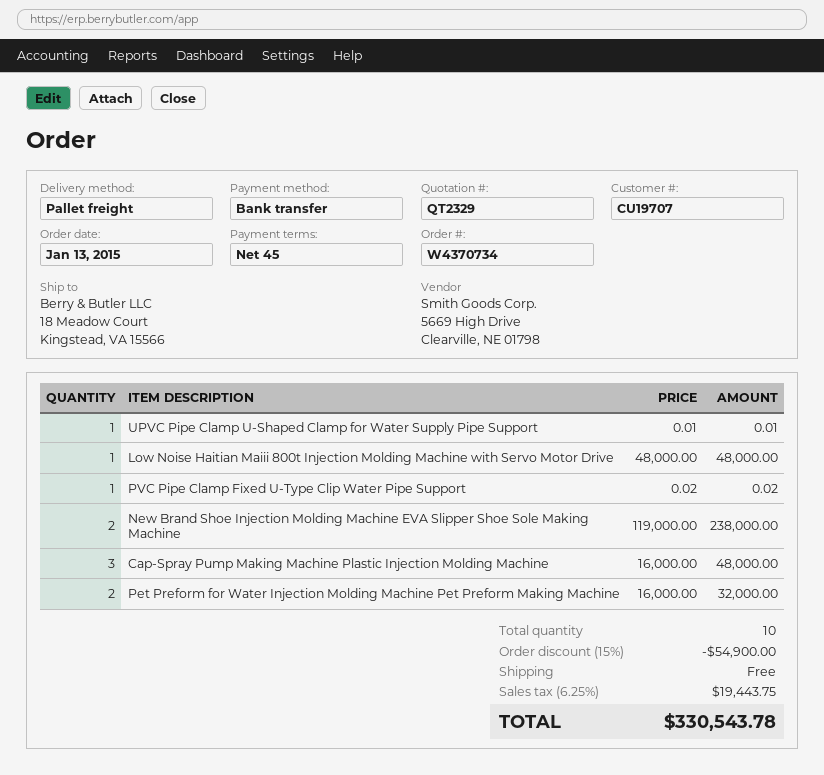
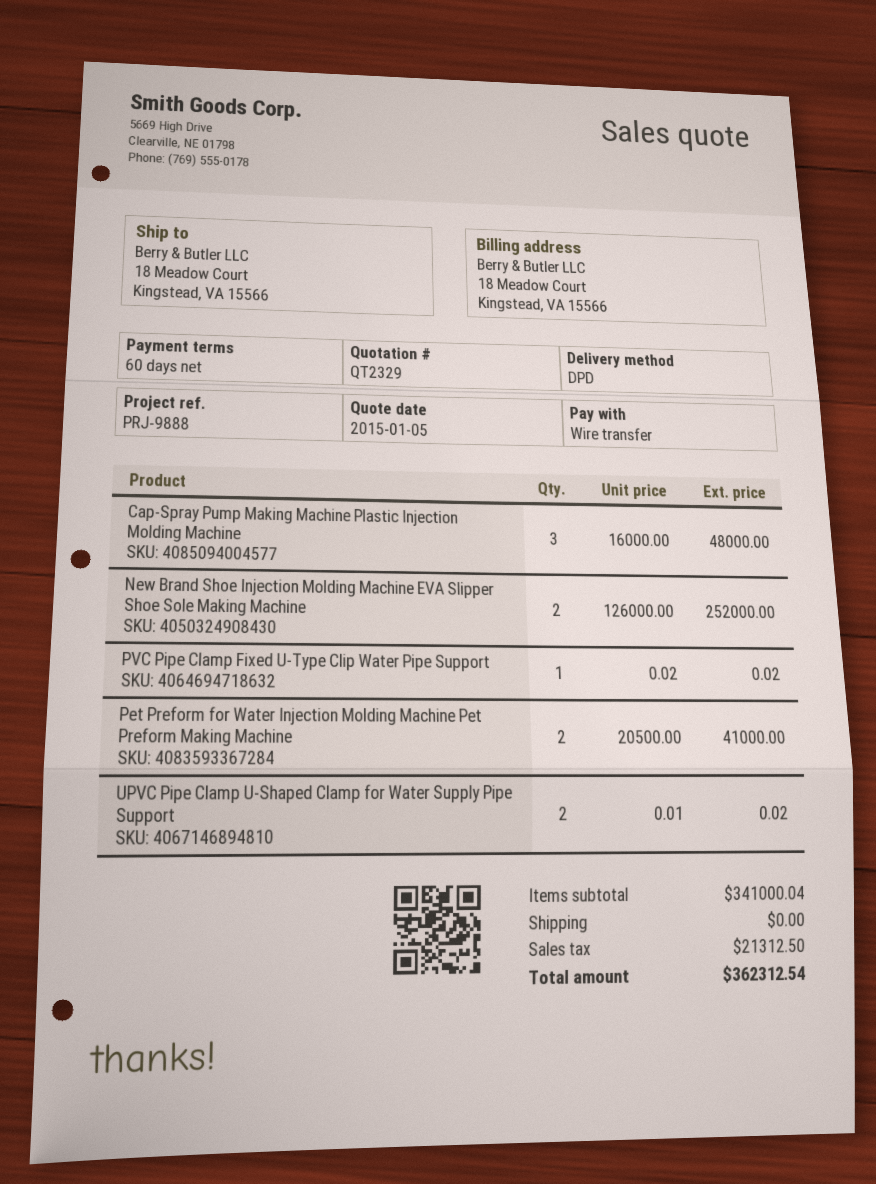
payment terms: 45 days -> 60 days
shipping method: pallet freight -> DPD
UPVC Pipe Clamp U-Shaped Clamp for Water Supply Pipe Support: 1 x 0.01 = 0.01 -> 2 x 0.01 = 0.02
Low Noise Haitian Maiii 800t Injection Molding Machine with Servo Motor Drive: 1 x 48000.00 = 48000.00 -> none
New Brand Shoe Injection Molding Machine EVA Slipper Shoe Sole Making Machine: 2 x 119000.00 = 238000.00 -> 2 x 126000.00 = 252000.00
Pet Preform for Water Injection Molding Machine Pet Preform Making Machine: 2 x 16000.00 = 32000.00 -> 2 x 20500.00 = 41000.00
discount: 15% = 54900.00 -> none
tax: 19443.75 -> 21312.50
total: 330543.78 -> 362312.54

